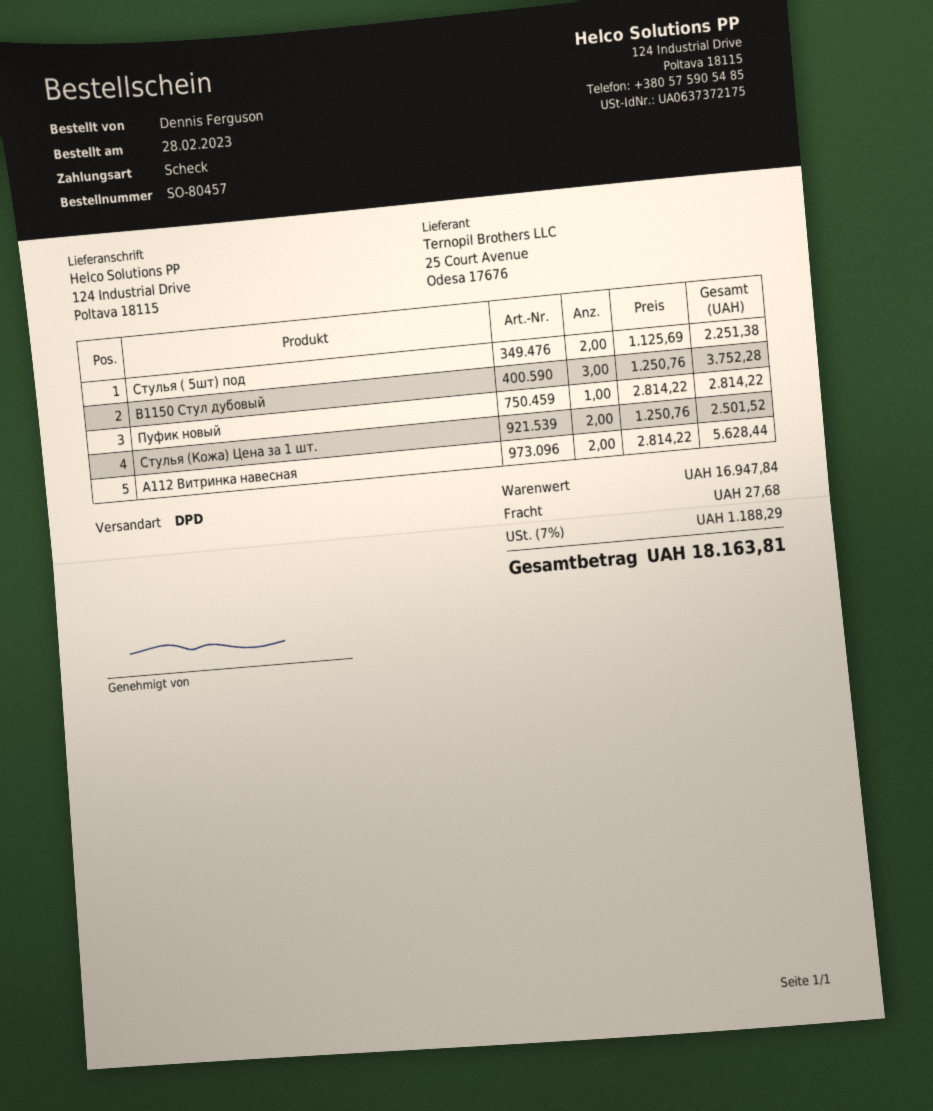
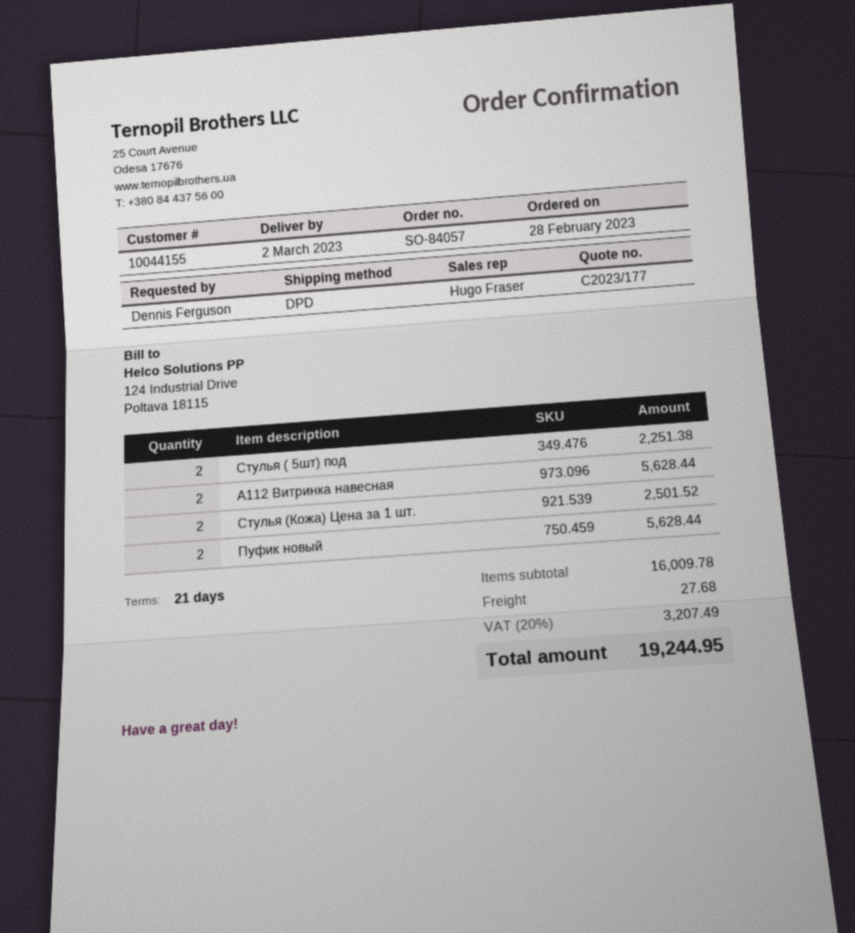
order number: SO-80457 -> SO-84057
В1150 Стул дубовый: 3 for 3752.28 -> none
Пуфик новый: 1 for 2814.22 -> 2 for 5628.44
subtotal: 16947.84 -> 16009.78
tax: 7% = 1188.29 -> 20% = 3207.49
total: 18163.81 -> 19244.95

